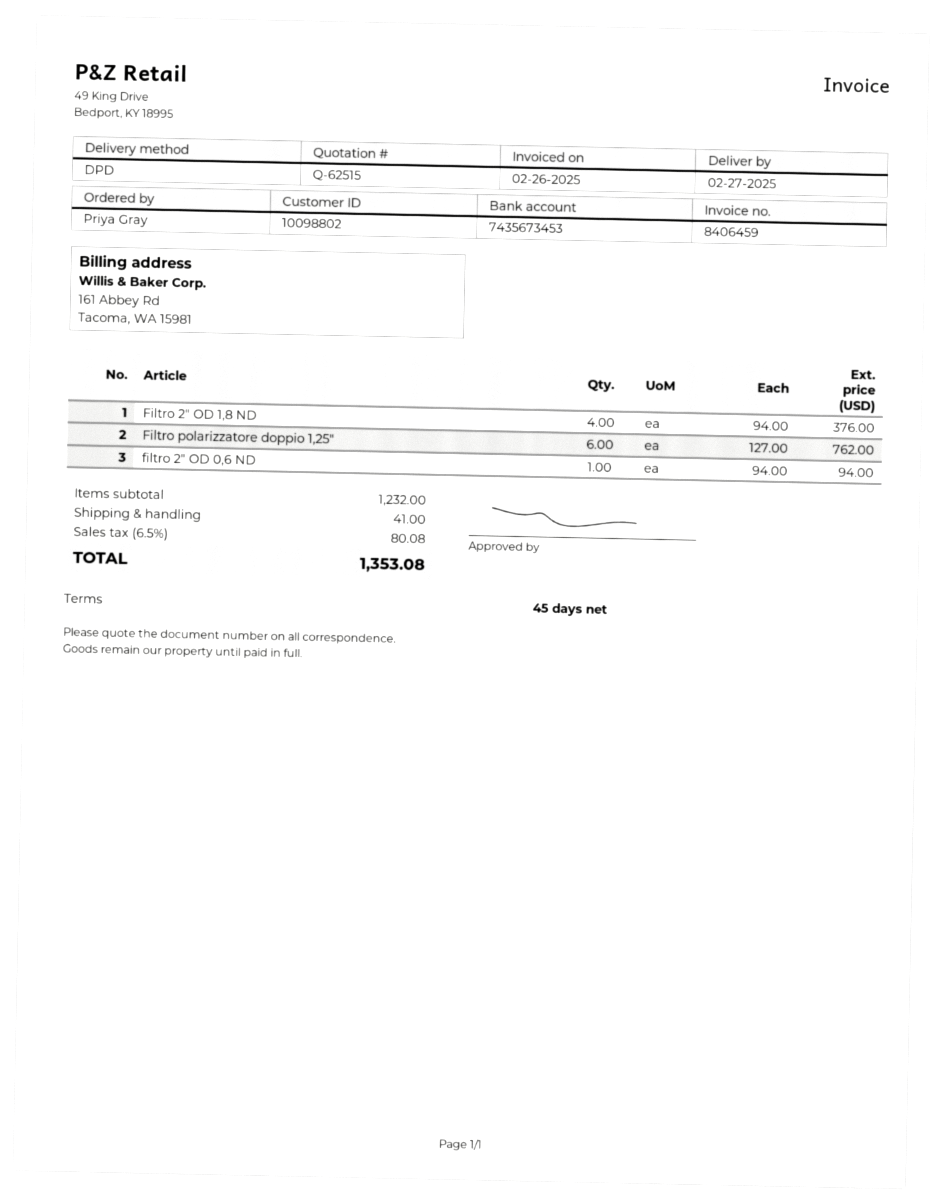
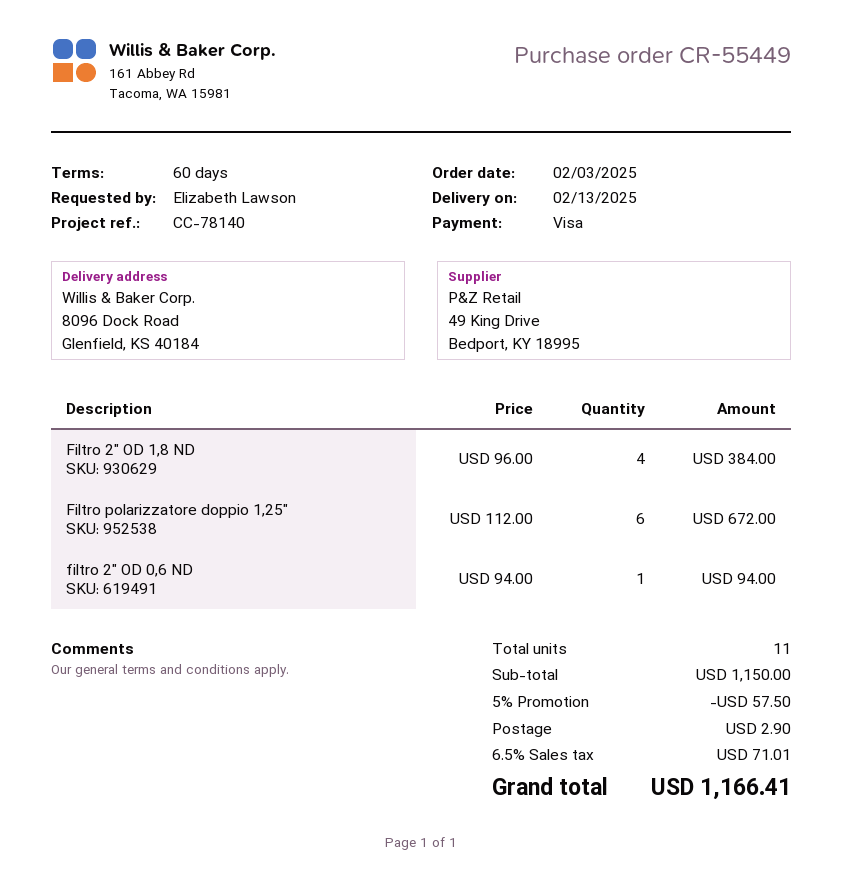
delivery date: 2025-02-27 -> 2025-02-13
payment terms: 45 days -> 60 days
ordered by: Priya Gray -> Elizabeth Lawson
Filtro 2" OD 1,8 ND: 4 x 94.00 = 376.00 -> 4 x 96.00 = 384.00
Filtro polarizzatore doppio 1,25": 6 x 127.00 = 762.00 -> 6 x 112.00 = 672.00
subtotal: 1232.00 -> 1150.00
discount: none -> 5% = 57.50
shipping: 41.00 -> 2.90
tax: 6.5% = 80.08 -> 6.5% = 71.01
total: 1353.08 -> 1166.41

